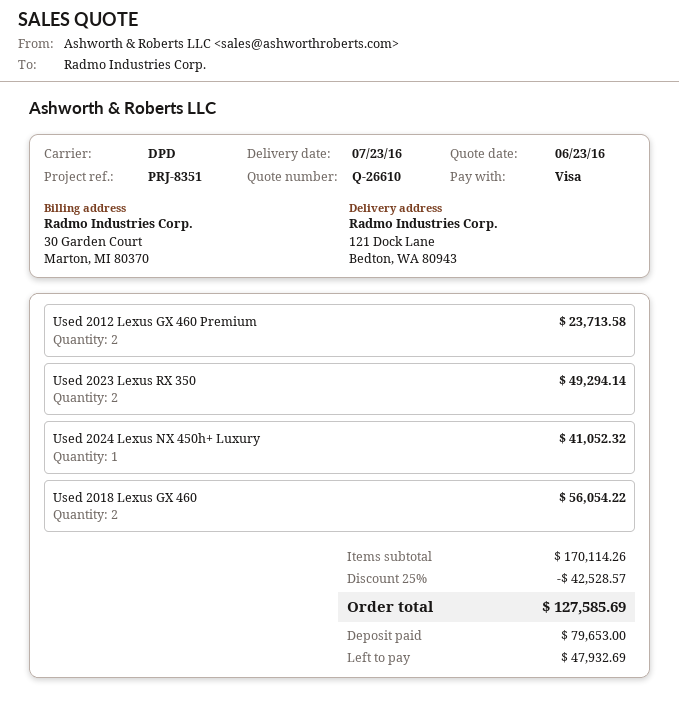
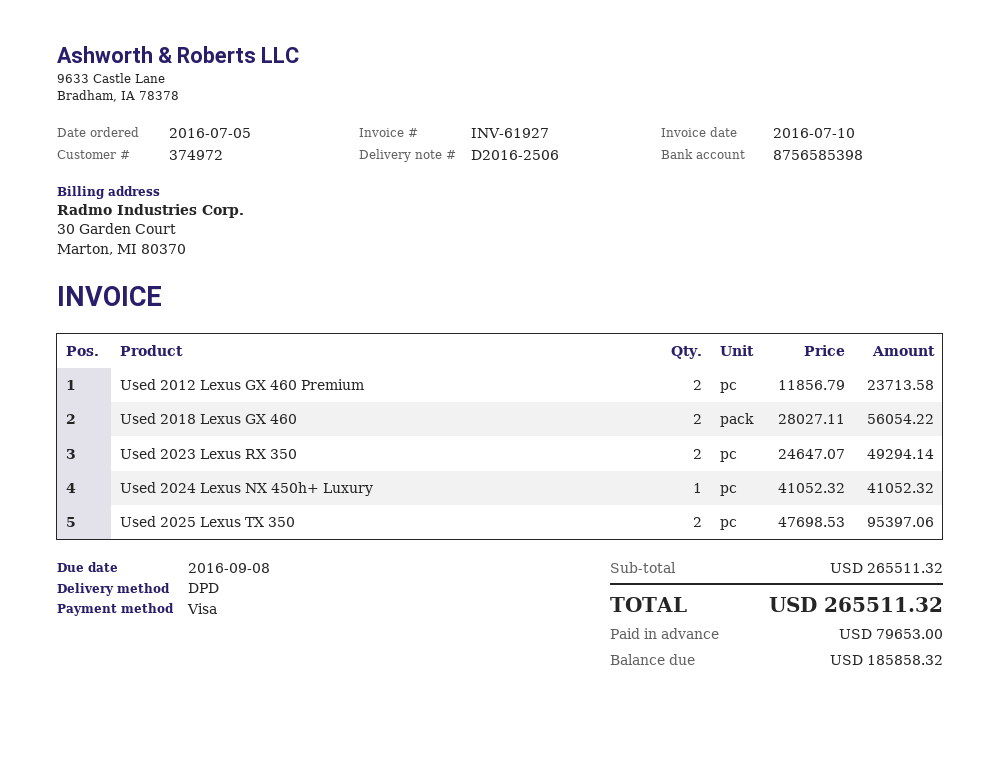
Used 2025 Lexus TX 350: none -> 2 for 95397.06
subtotal: 170114.26 -> 265511.32
discount: 25% = 42528.57 -> none
total: 127585.69 -> 265511.32
balance: 47932.69 -> 185858.32

